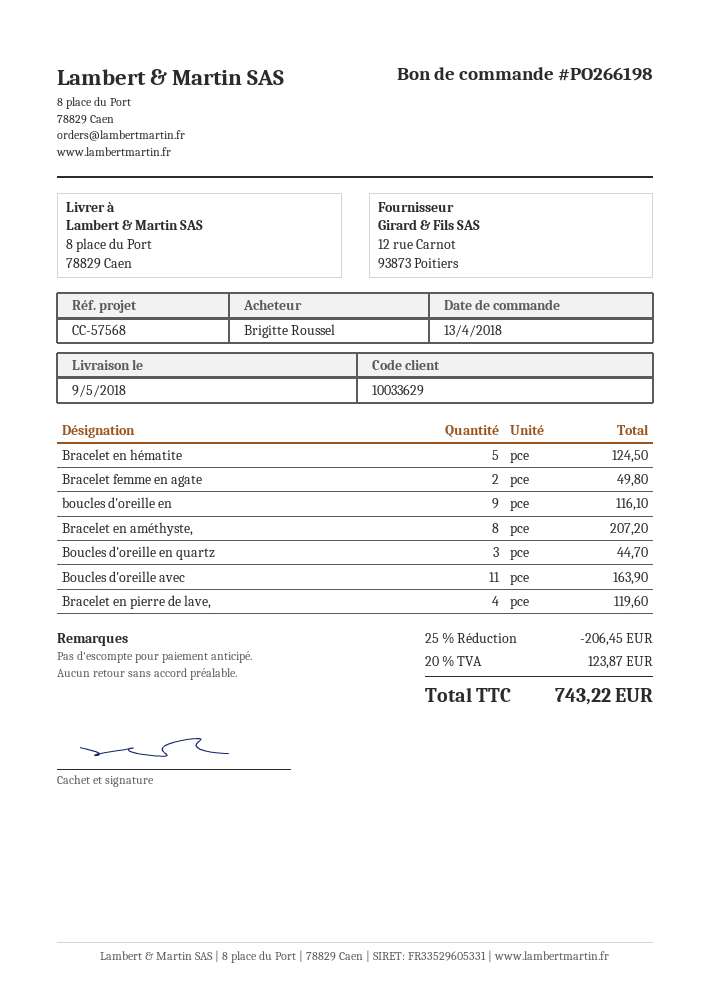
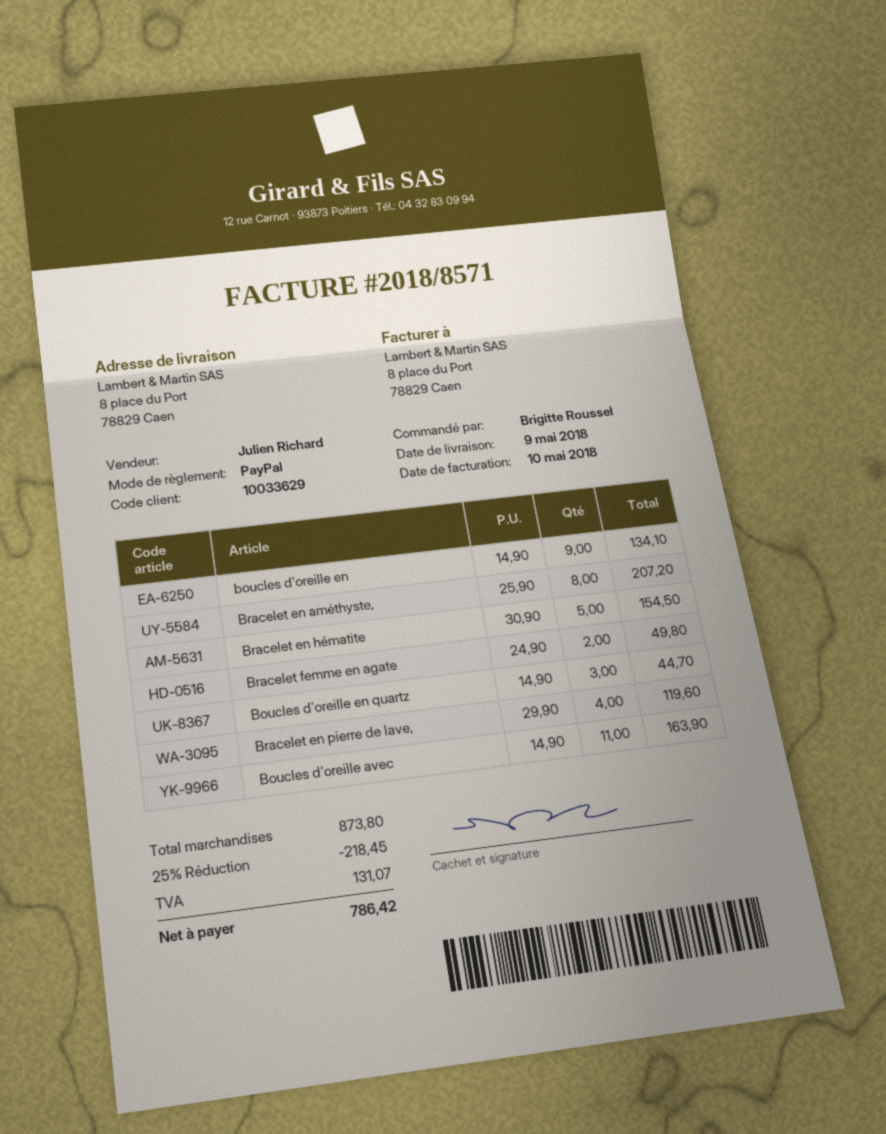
Bracelet en hématite: 5 for 124.50 -> 5 for 154.50
boucles d'oreille en: 9 for 116.10 -> 9 for 134.10
discount: 25% = 206.45 -> 25% = 218.45
tax: 123.87 -> 131.07
total: 743.22 -> 786.42

